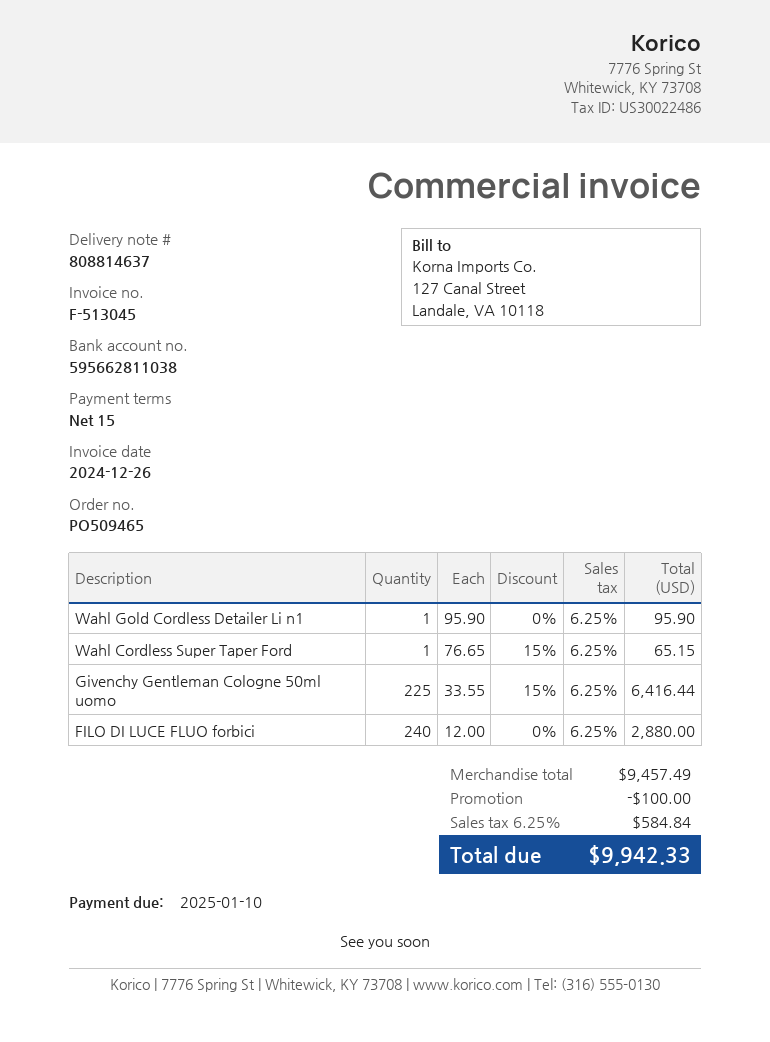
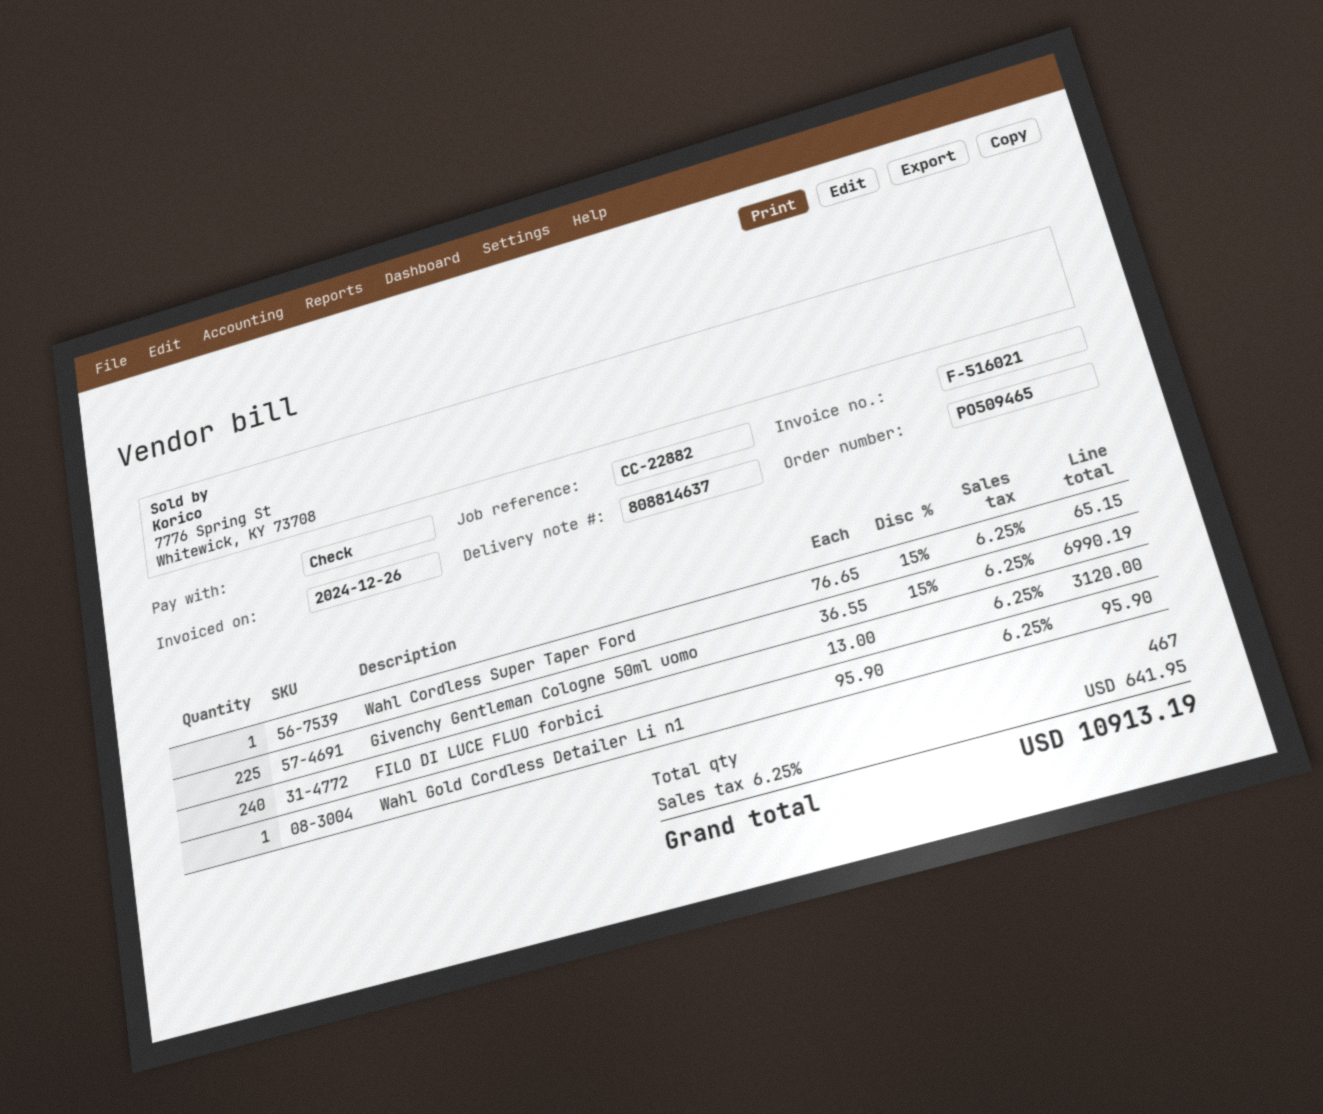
invoice number: F-513045 -> F-516021
Givenchy Gentleman Cologne 50ml uomo: 225 x 33.55 - 15% = 6416.44 -> 225 x 36.55 - 15% = 6990.19
FILO DI LUCE FLUO forbici: 240 x 12.00 = 2880.00 -> 240 x 13.00 = 3120.00
discount: 100.00 -> none
tax: 6.25% = 584.84 -> 6.25% = 641.95
total: 9942.33 -> 10913.19

